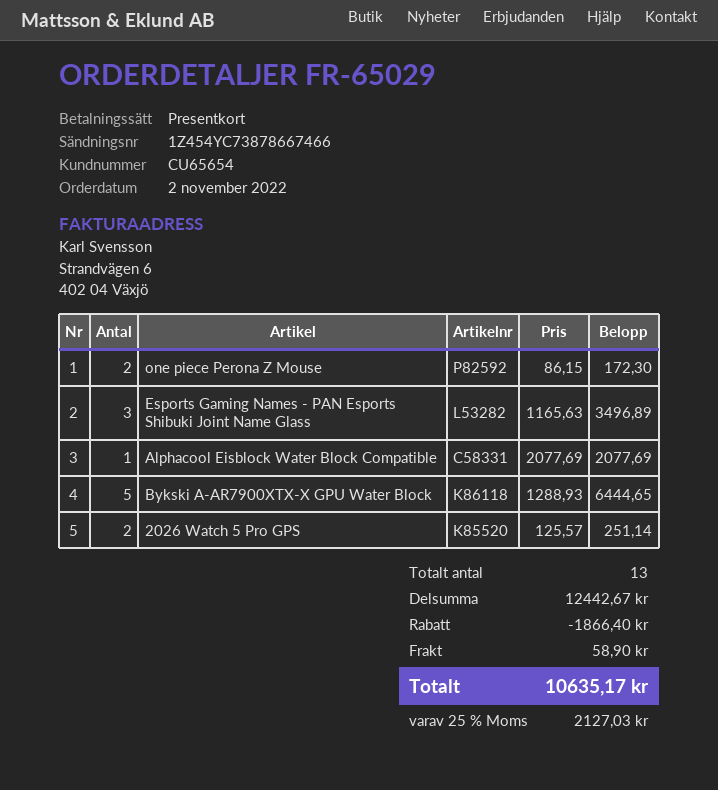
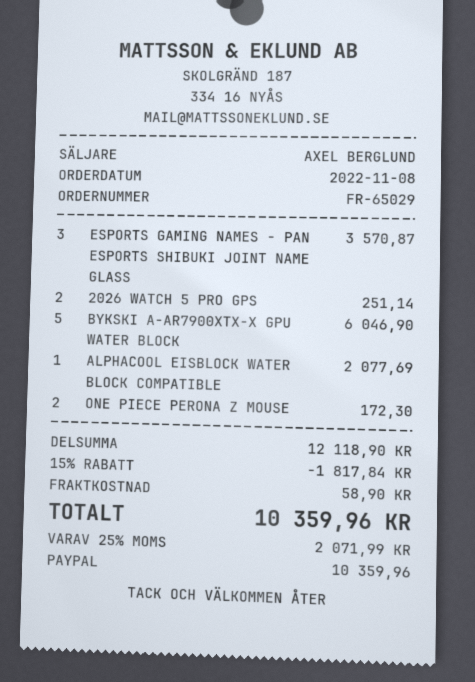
order date: 2022-11-02 -> 2022-11-08
payment method: gift card -> PayPal
Esports Gaming Names - PAN Esports Shibuki Joint Name Glass: 3 for 3496.89 -> 3 for 3570.87
Bykski A-AR7900XTX-X GPU Water Block: 5 for 6444.65 -> 5 for 6046.90
subtotal: 12442.67 -> 12118.90
discount: 1866.40 -> 1817.84
tax: 25% = 2127.03 -> 25% = 2071.99
total: 10635.17 -> 10359.96

